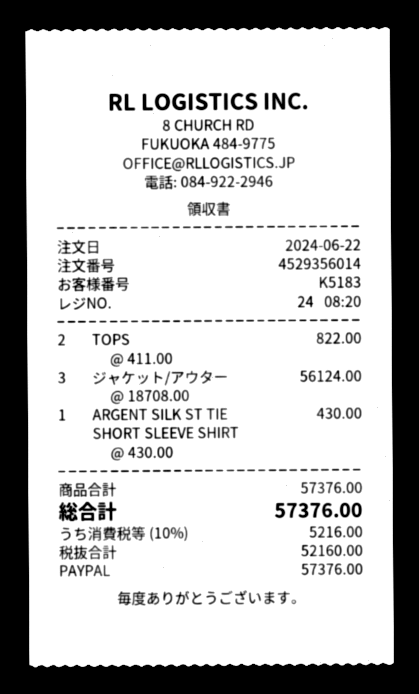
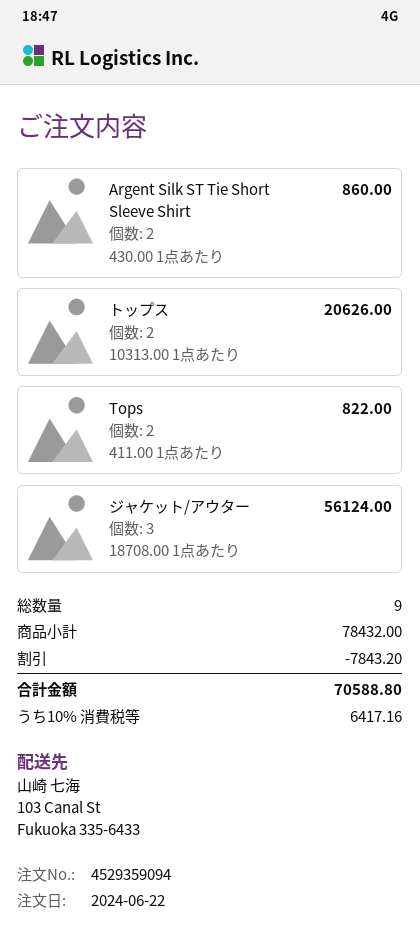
order number: 4529356014 -> 4529359094
ARGENT SILK ST TIE SHORT SLEEVE SHIRT: 1 x 430.00 = 430.00 -> 2 x 430.00 = 860.00
トップス: none -> 2 x 10313.00 = 20626.00
subtotal: 57376.00 -> 78432.00
discount: none -> 7843.20
tax: 10% = 5216.00 -> 10% = 6417.16
total: 57376.00 -> 70588.80

